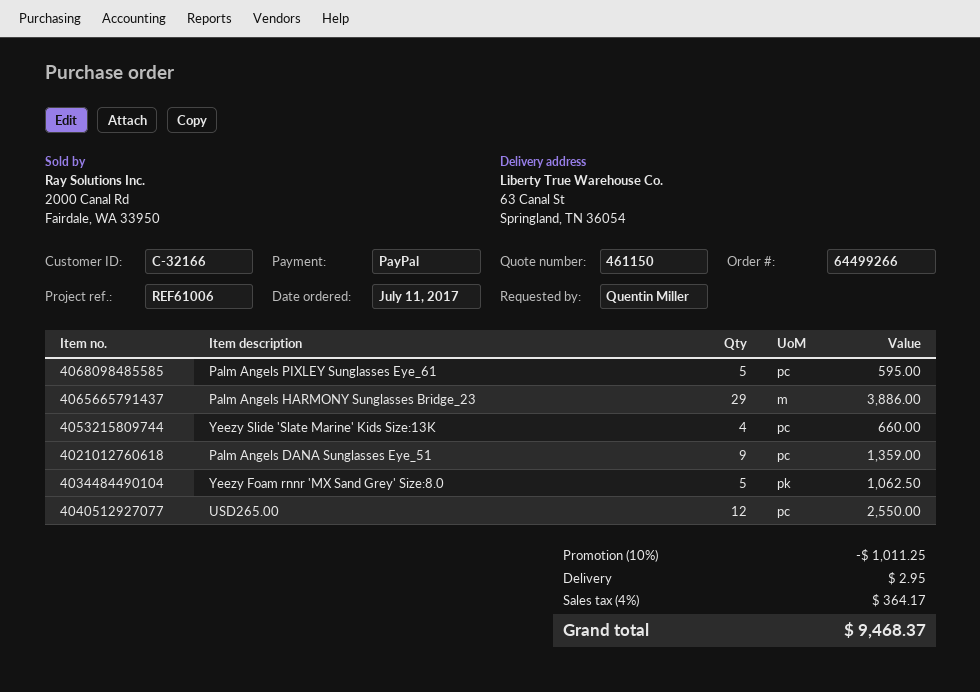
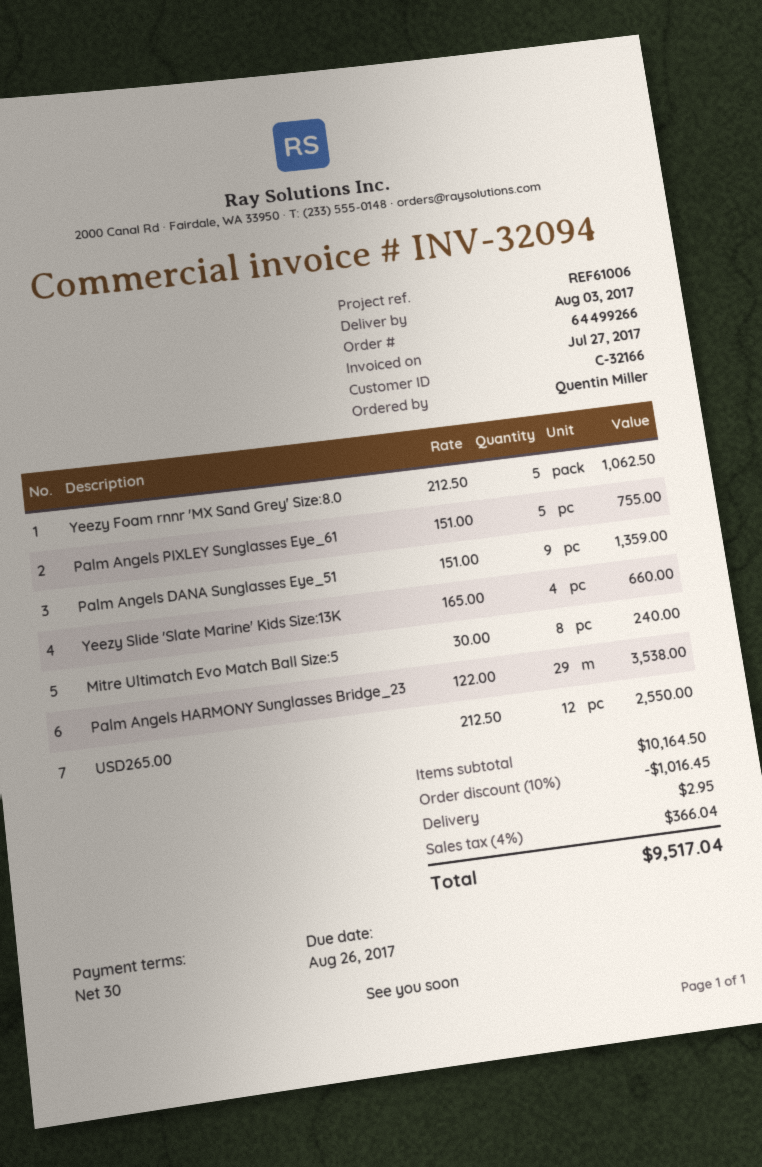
Palm Angels PIXLEY Sunglasses Eye_61: 5 for 595.00 -> 5 for 755.00
Palm Angels HARMONY Sunglasses Bridge_23: 29 for 3886.00 -> 29 for 3538.00
Mitre Ultimatch Evo Match Ball Size:5: none -> 8 for 240.00
discount: 10% = 1011.25 -> 10% = 1016.45
tax: 4% = 364.17 -> 4% = 366.04
total: 9468.37 -> 9517.04

